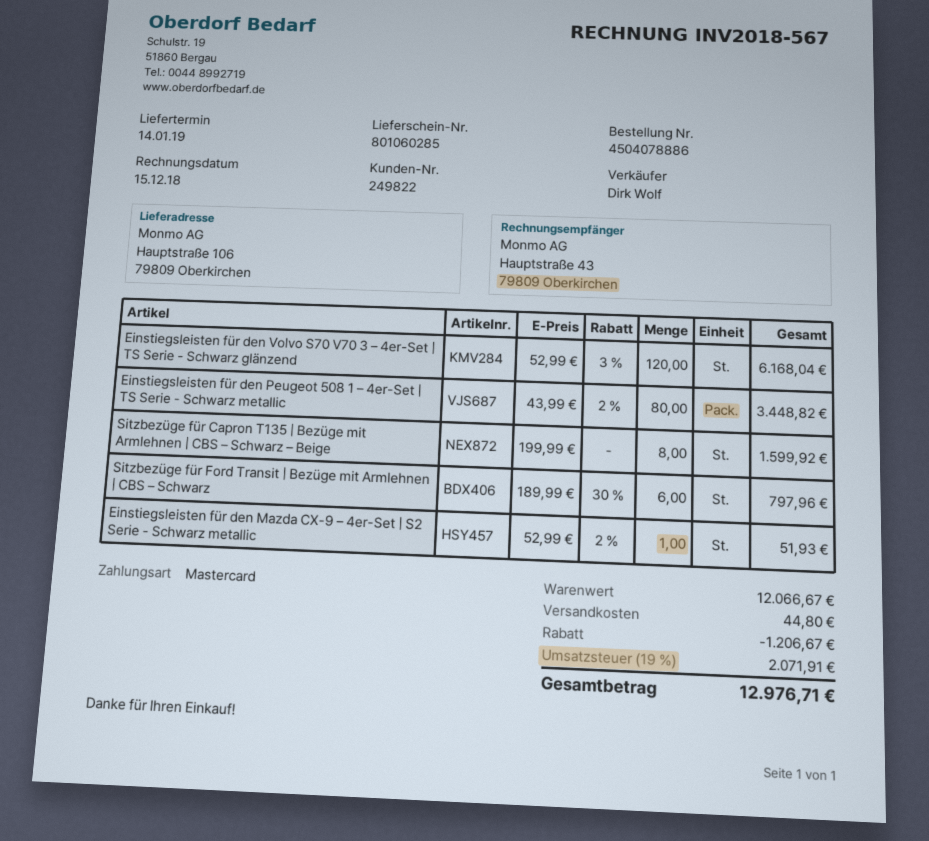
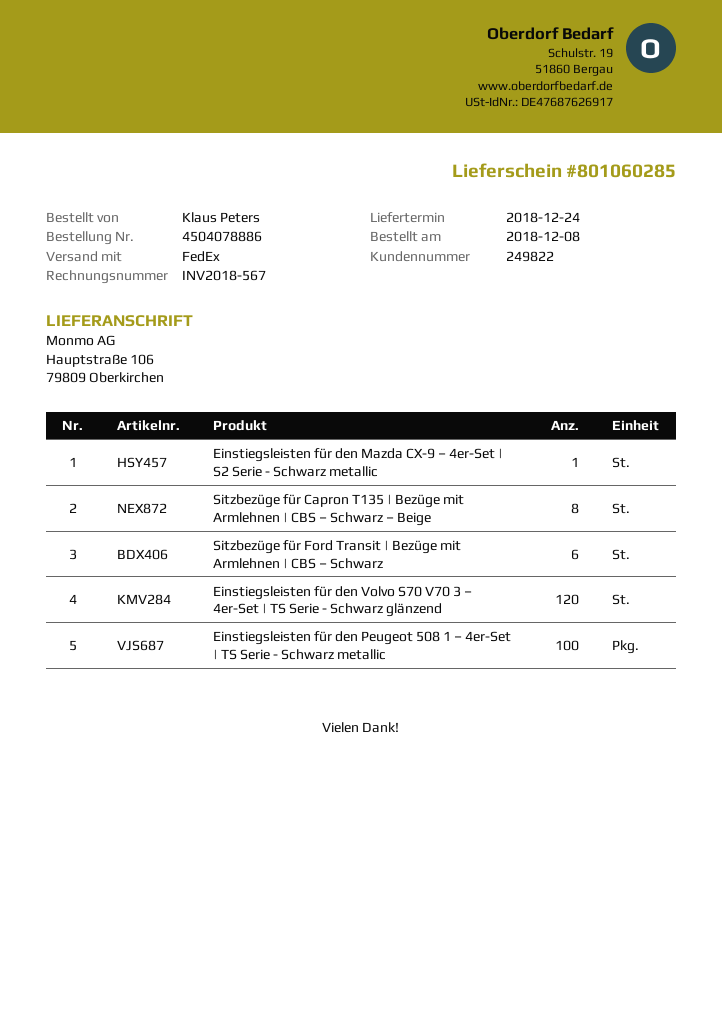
delivery date: 2019-01-14 -> 2018-12-24
Einstiegsleisten für den Peugeot 508 1 – 4er-Set | TS Serie - Schwarz metallic: 80 -> 100

